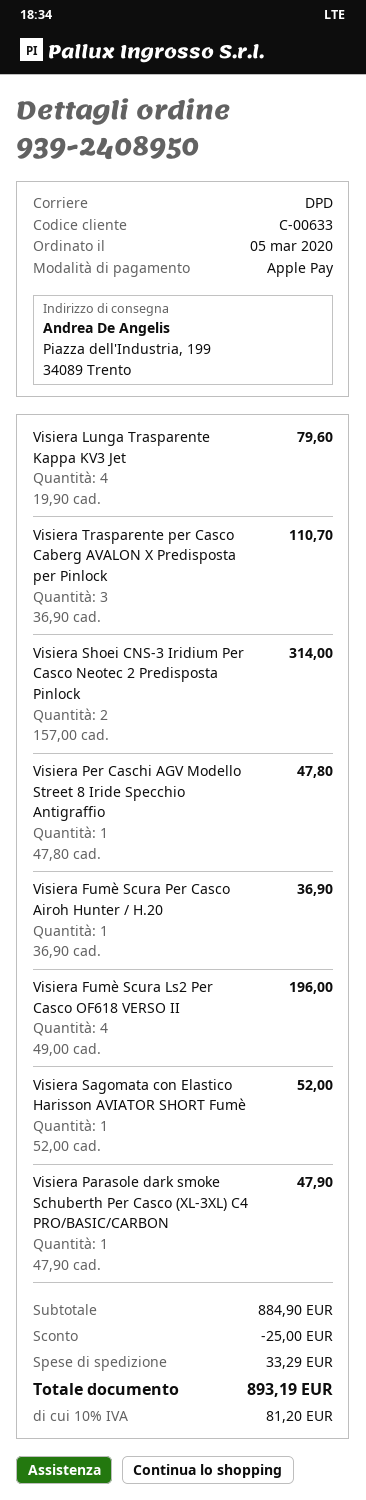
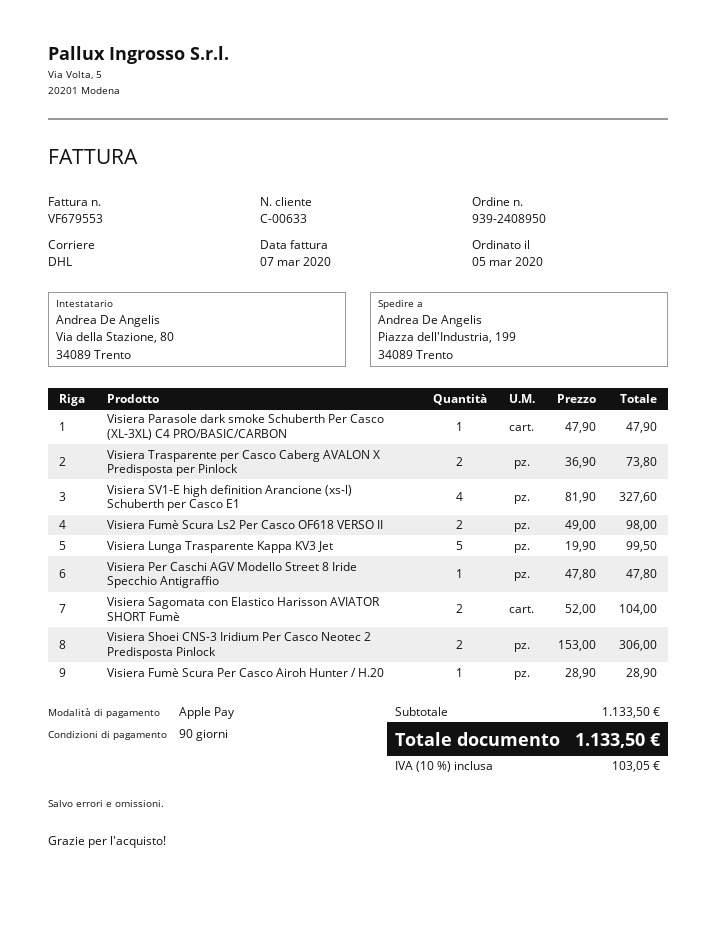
shipping method: DPD -> DHL
Visiera Lunga Trasparente Kappa KV3 Jet: 4 x 19.90 = 79.60 -> 5 x 19.90 = 99.50
Visiera Trasparente per Casco Caberg AVALON X Predisposta per Pinlock: 3 x 36.90 = 110.70 -> 2 x 36.90 = 73.80
Visiera Shoei CNS-3 Iridium Per Casco Neotec 2 Predisposta Pinlock: 2 x 157.00 = 314.00 -> 2 x 153.00 = 306.00
Visiera Fumè Scura Per Casco Airoh Hunter / H.20: 1 x 36.90 = 36.90 -> 1 x 28.90 = 28.90
Visiera Fumè Scura Ls2 Per Casco OF618 VERSO II: 4 x 49.00 = 196.00 -> 2 x 49.00 = 98.00
Visiera Sagomata con Elastico Harisson AVIATOR SHORT Fumè: 1 x 52.00 = 52.00 -> 2 x 52.00 = 104.00
Visiera SV1-E high definition Arancione (xs-l) Schuberth per Casco E1: none -> 4 x 81.90 = 327.60
subtotal: 884.90 -> 1133.50
discount: 25.00 -> none
shipping: 33.29 -> none
tax: 10% = 81.20 -> 10% = 103.05
total: 893.19 -> 1133.50

